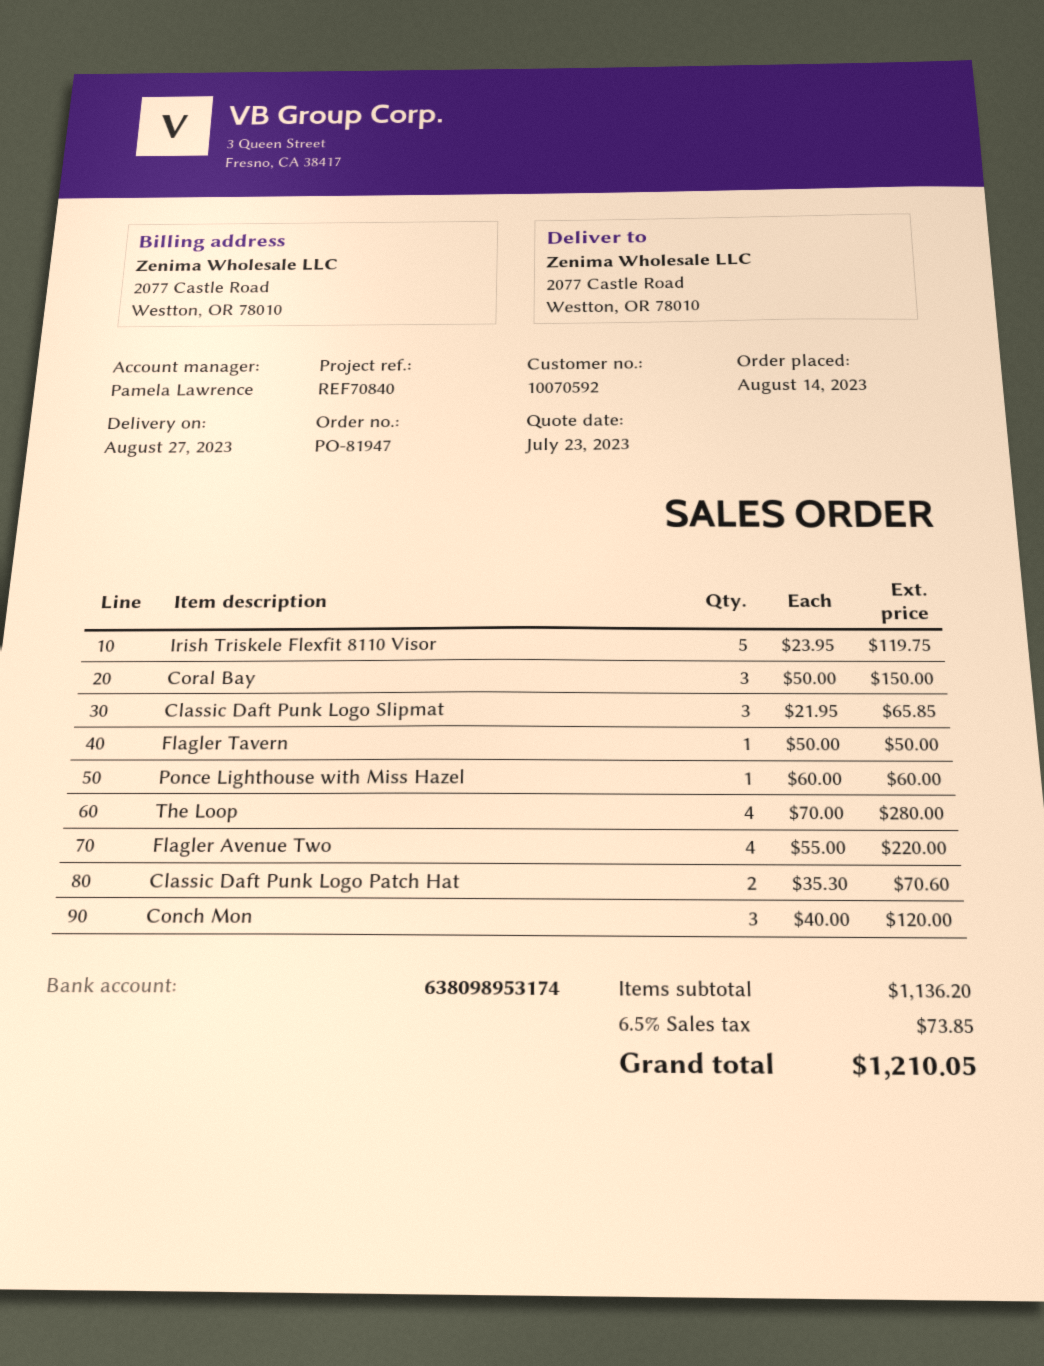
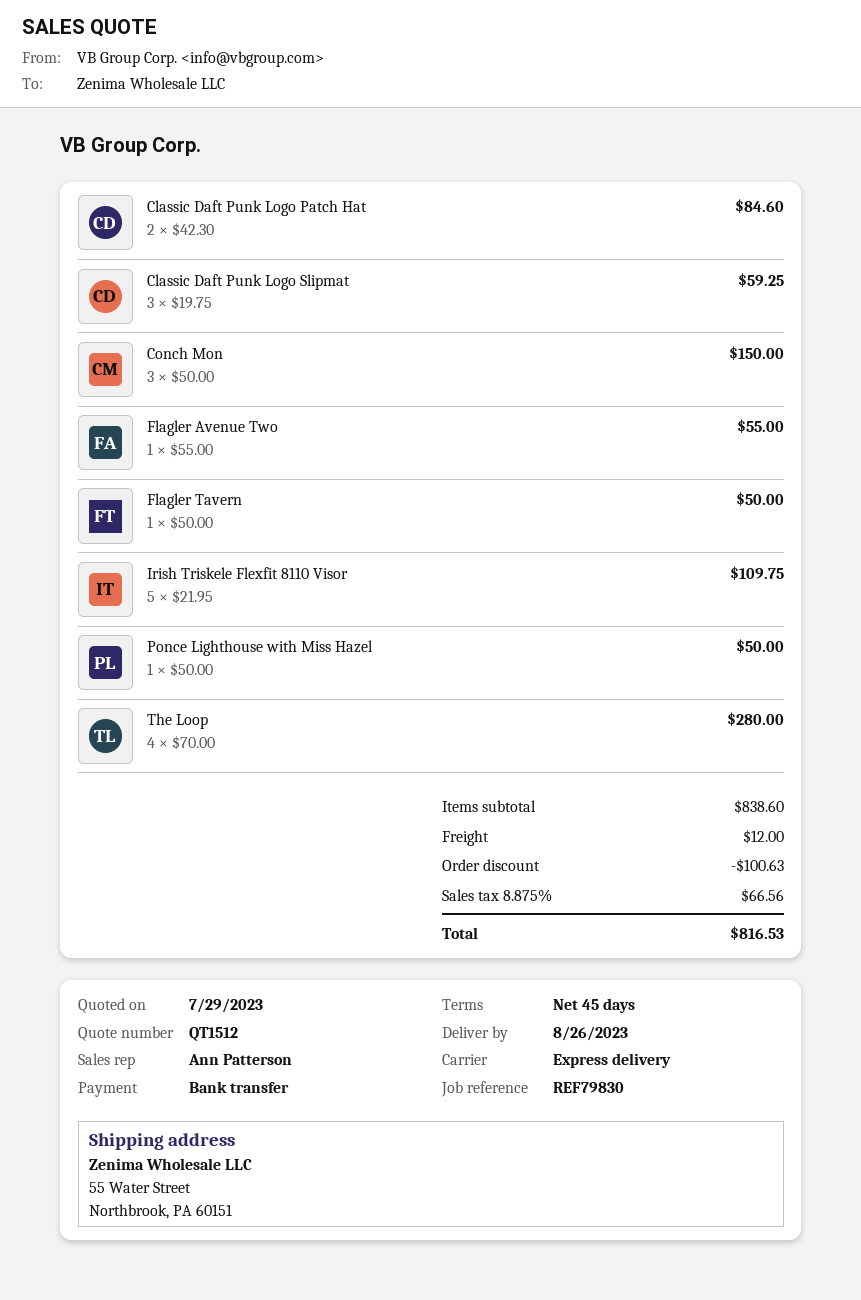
quote date: 2023-07-23 -> 2023-07-29
delivery date: 2023-08-27 -> 2023-08-26
reference: REF70840 -> REF79830
sales rep: Pamela Lawrence -> Ann Patterson
ship to: 2077 Castle Road, Westton, OR 78010 -> 55 Water Street, Northbrook, PA 60151
Irish Triskele Flexfit 8110 Visor: 5 x 23.95 = 119.75 -> 5 x 21.95 = 109.75
Coral Bay: 3 x 50.00 = 150.00 -> none
Classic Daft Punk Logo Slipmat: 3 x 21.95 = 65.85 -> 3 x 19.75 = 59.25
Ponce Lighthouse with Miss Hazel: 1 x 60.00 = 60.00 -> 1 x 50.00 = 50.00
Flagler Avenue Two: 4 x 55.00 = 220.00 -> 1 x 55.00 = 55.00
Classic Daft Punk Logo Patch Hat: 2 x 35.30 = 70.60 -> 2 x 42.30 = 84.60
Conch Mon: 3 x 40.00 = 120.00 -> 3 x 50.00 = 150.00
subtotal: 1136.20 -> 838.60
discount: none -> 100.63
shipping: none -> 12.00
tax: 6.5% = 73.85 -> 8.875% = 66.56
total: 1210.05 -> 816.53

